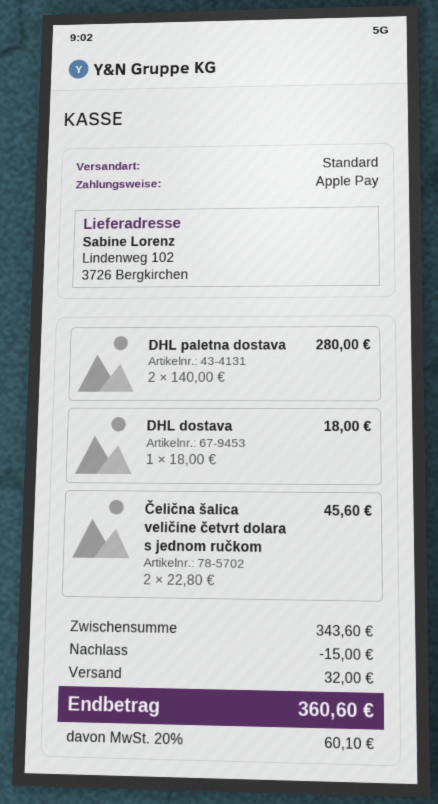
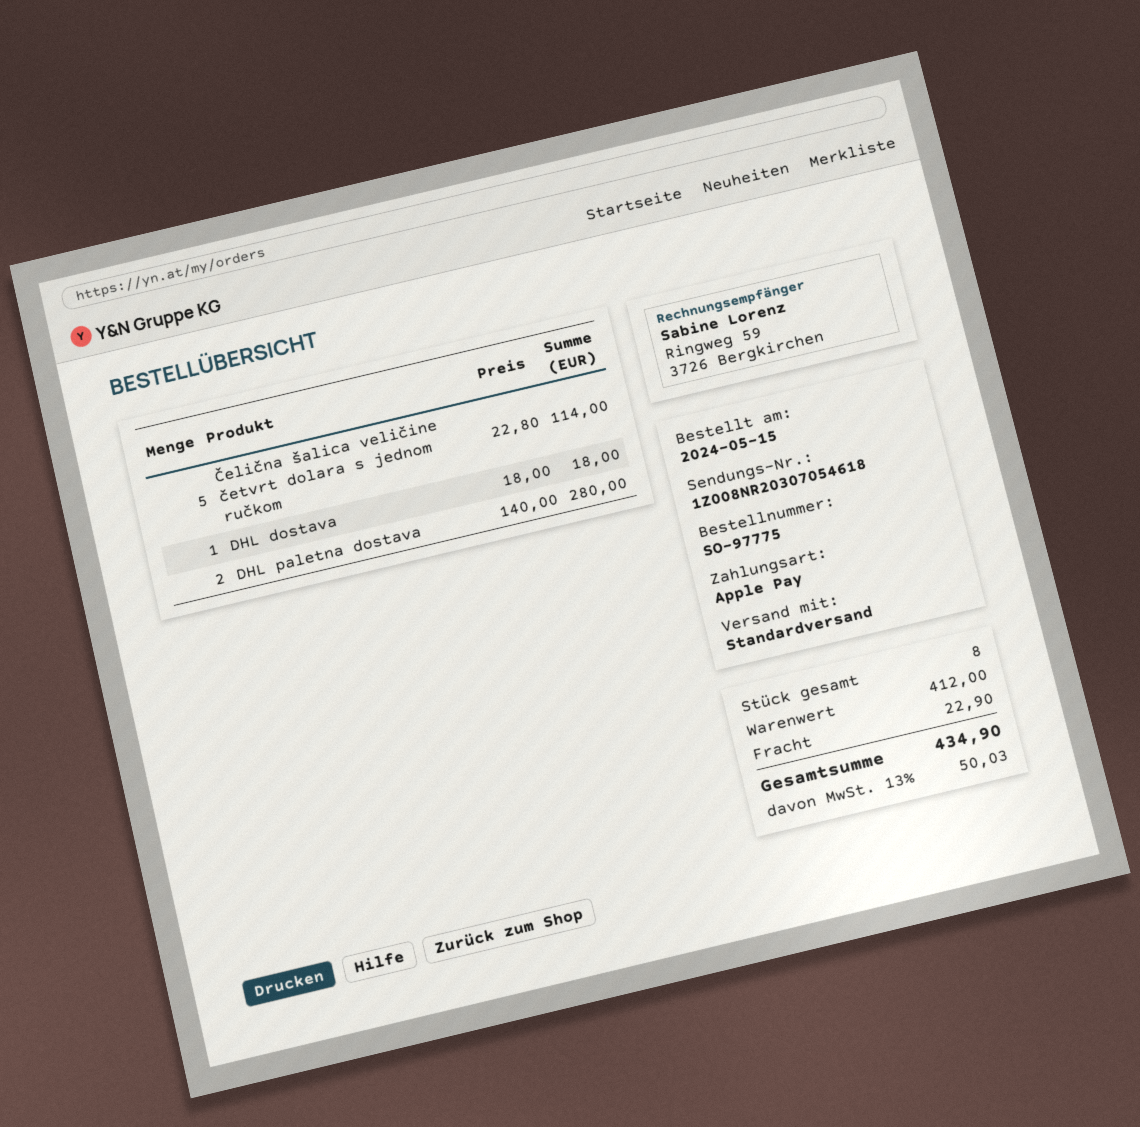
Čelična šalica veličine četvrt dolara s jednom ručkom: 2 x 22.80 = 45.60 -> 5 x 22.80 = 114.00
subtotal: 343.60 -> 412.00
discount: 15.00 -> none
shipping: 32.00 -> 22.90
tax: 20% = 60.10 -> 13% = 50.03
total: 360.60 -> 434.90

